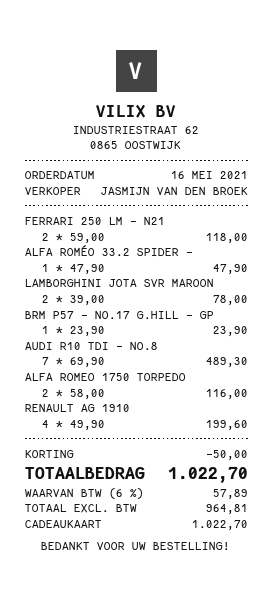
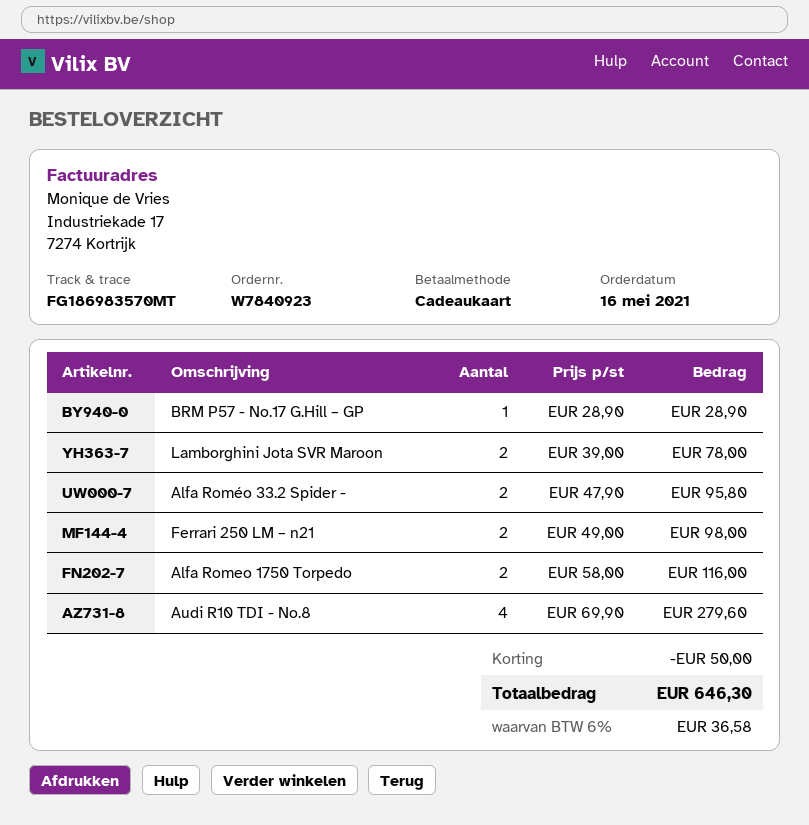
FERRARI 250 LM – N21: 2 x 59.00 = 118.00 -> 2 x 49.00 = 98.00
ALFA ROMÉO 33.2 SPIDER -: 1 x 47.90 = 47.90 -> 2 x 47.90 = 95.80
BRM P57 - NO.17 G.HILL – GP: 1 x 23.90 = 23.90 -> 1 x 28.90 = 28.90
AUDI R10 TDI - NO.8: 7 x 69.90 = 489.30 -> 4 x 69.90 = 279.60
RENAULT AG 1910: 4 x 49.90 = 199.60 -> none
tax: 6% = 57.89 -> 6% = 36.58
total: 1022.70 -> 646.30

